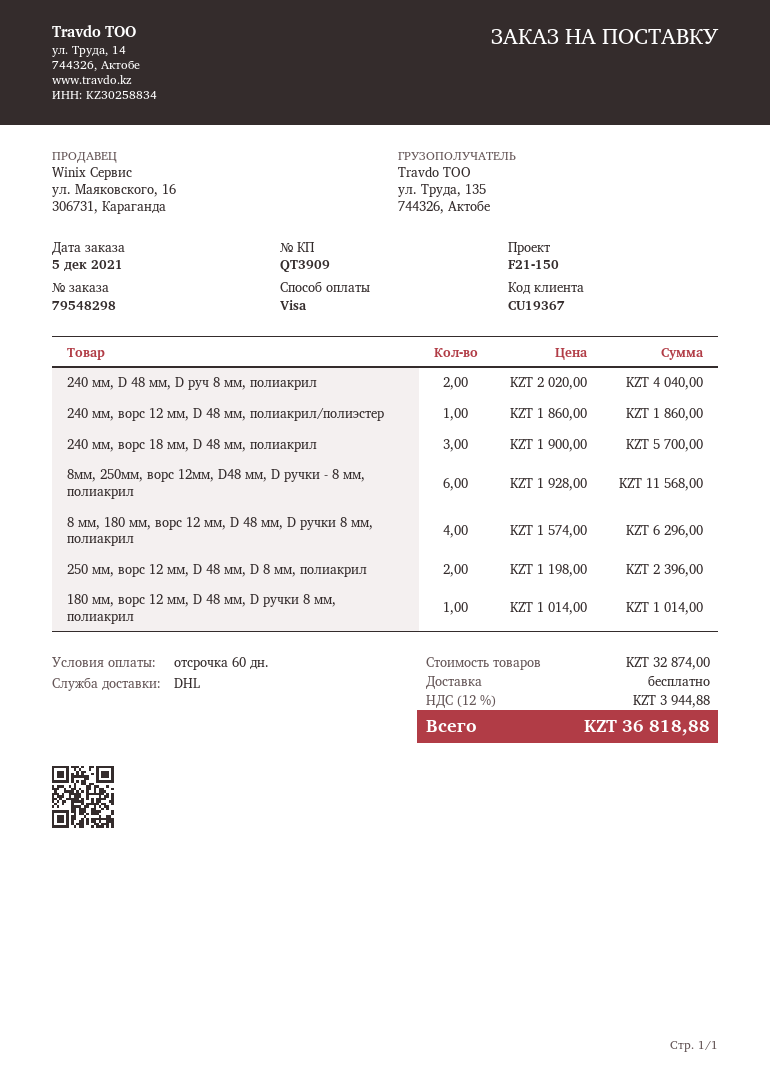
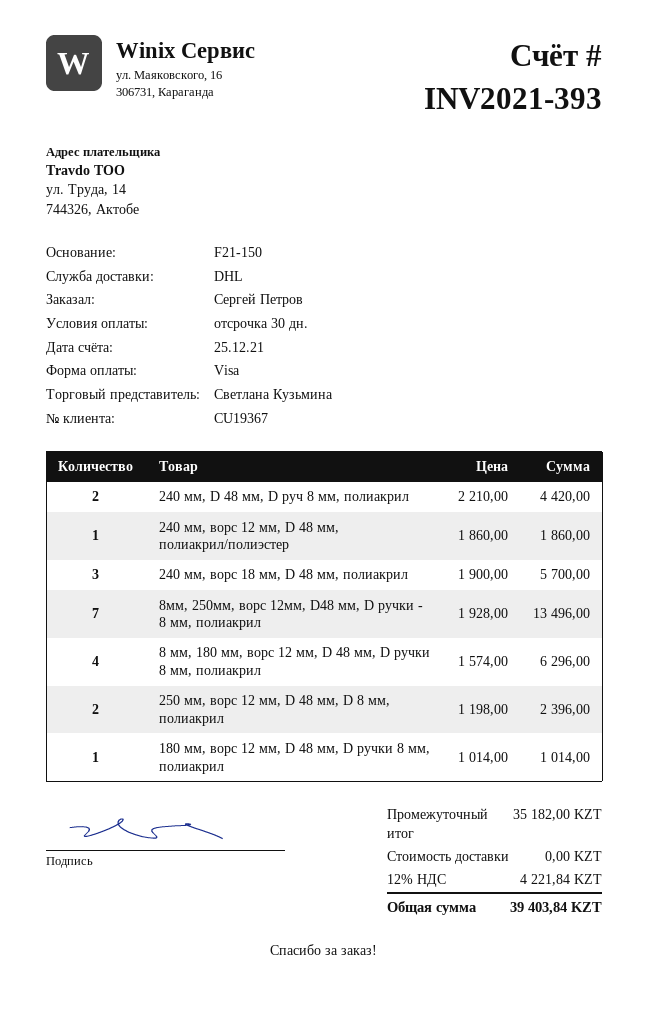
payment terms: 60 days -> 30 days
240 мм, D 48 мм, D руч 8 мм, полиакрил: 2 x 2020.00 = 4040.00 -> 2 x 2210.00 = 4420.00
8мм, 250мм, ворс 12мм, D48 мм, D ручки - 8 мм, полиакрил: 6 x 1928.00 = 11568.00 -> 7 x 1928.00 = 13496.00
subtotal: 32874.00 -> 35182.00
tax: 12% = 3944.88 -> 12% = 4221.84
total: 36818.88 -> 39403.84

